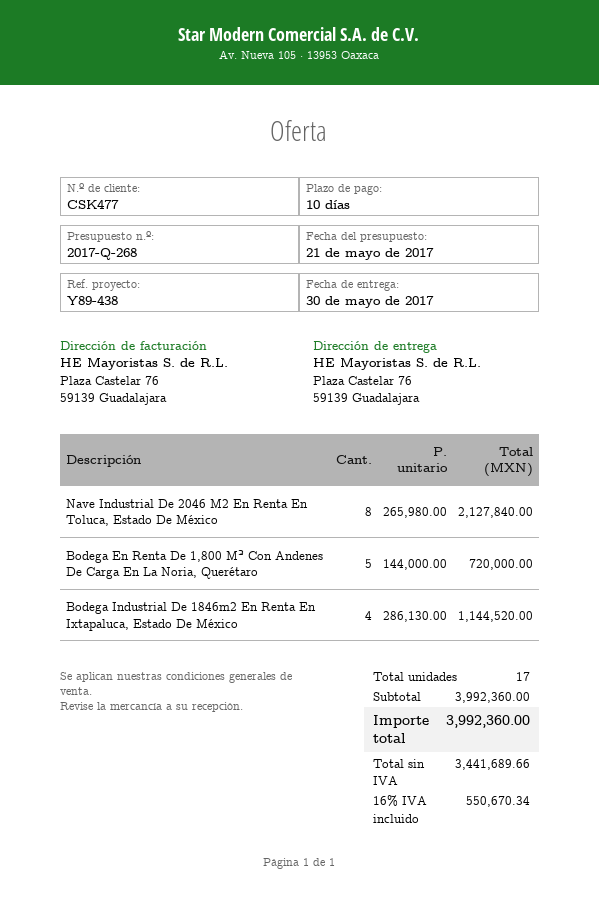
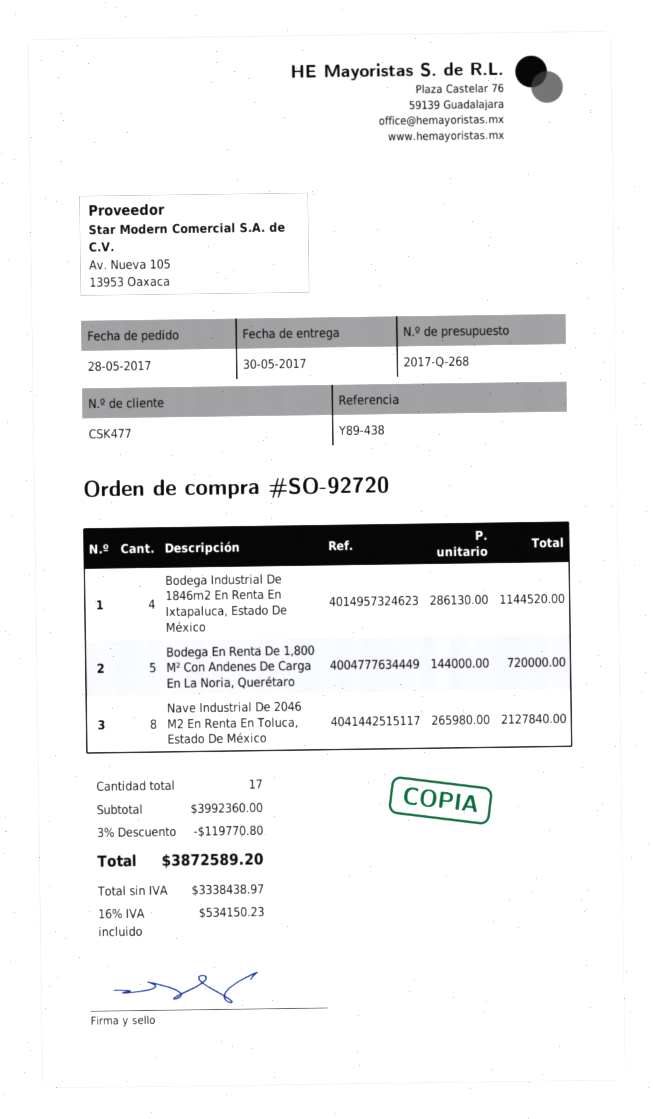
discount: none -> 3% = 119770.80
net: 3441689.66 -> 3338438.97
tax: 16% = 550670.34 -> 16% = 534150.23
total: 3992360.00 -> 3872589.20

